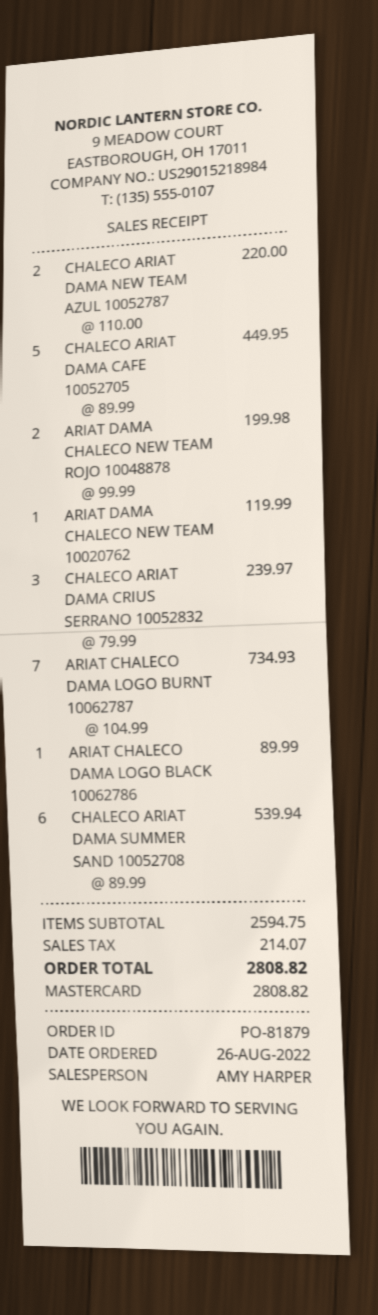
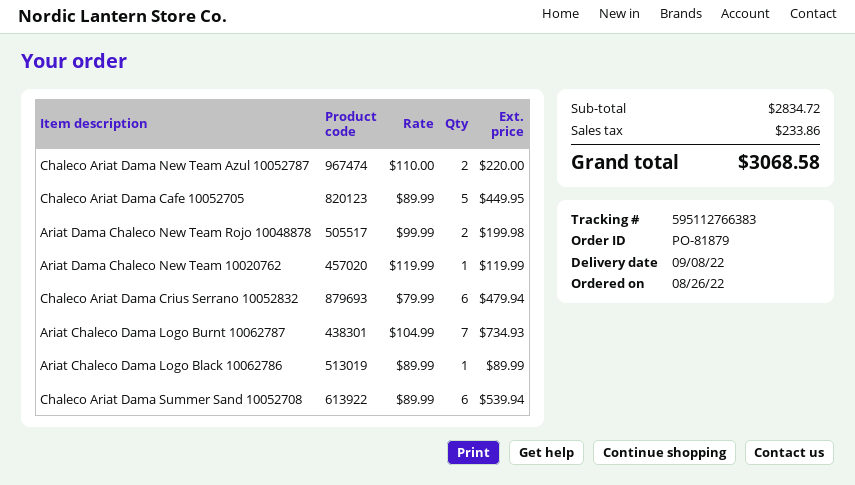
CHALECO ARIAT DAMA CRIUS SERRANO 10052832: 3 x 79.99 = 239.97 -> 6 x 79.99 = 479.94
subtotal: 2594.75 -> 2834.72
tax: 214.07 -> 233.86
total: 2808.82 -> 3068.58

